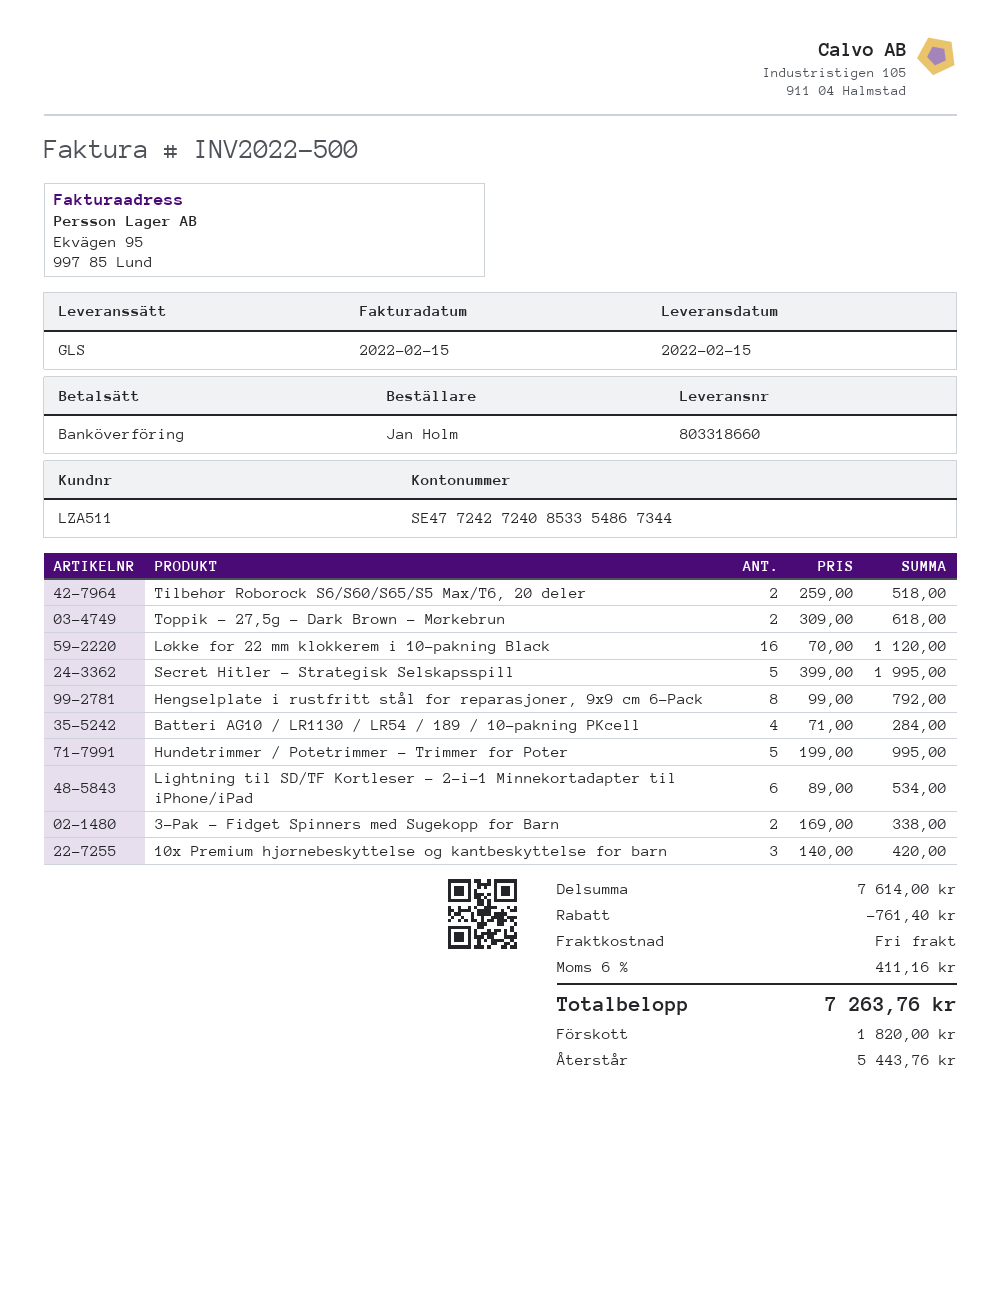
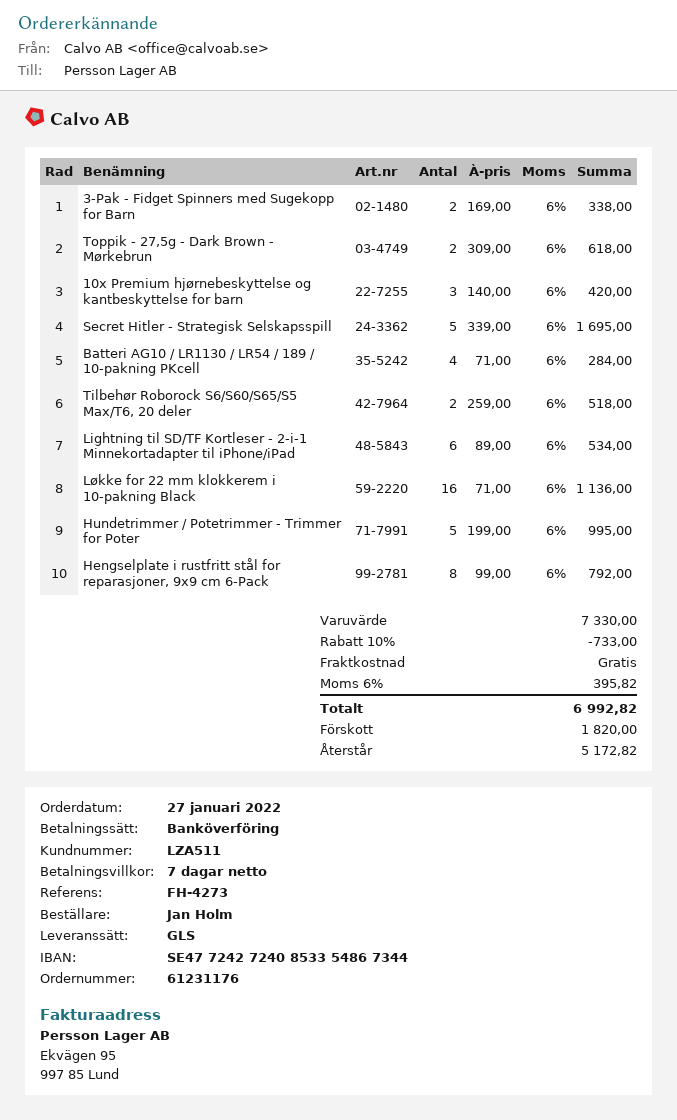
Løkke for 22 mm klokkerem i 10-pakning Black: 16 x 70.00 = 1120.00 -> 16 x 71.00 = 1136.00
Secret Hitler - Strategisk Selskapsspill: 5 x 399.00 = 1995.00 -> 5 x 339.00 = 1695.00
subtotal: 7614.00 -> 7330.00
discount: 761.40 -> 733.00
tax: 6% = 411.16 -> 6% = 395.82
total: 7263.76 -> 6992.82
balance: 5443.76 -> 5172.82

